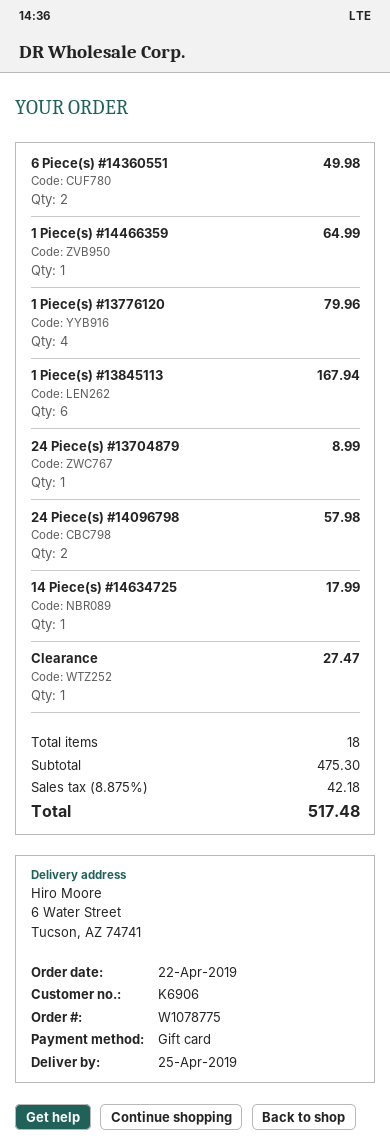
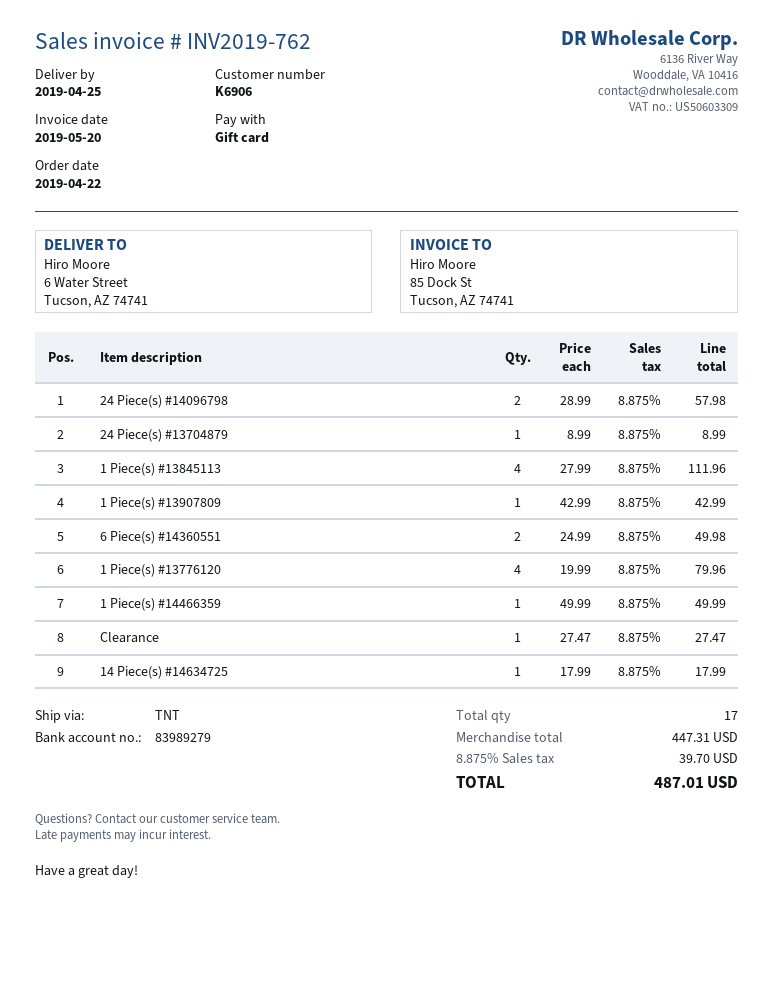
1 Piece(s) #14466359: 1 for 64.99 -> 1 for 49.99
1 Piece(s) #13845113: 6 for 167.94 -> 4 for 111.96
1 Piece(s) #13907809: none -> 1 for 42.99
total quantity: 18 -> 17
subtotal: 475.30 -> 447.31
tax: 8.875% = 42.18 -> 8.875% = 39.70
total: 517.48 -> 487.01

